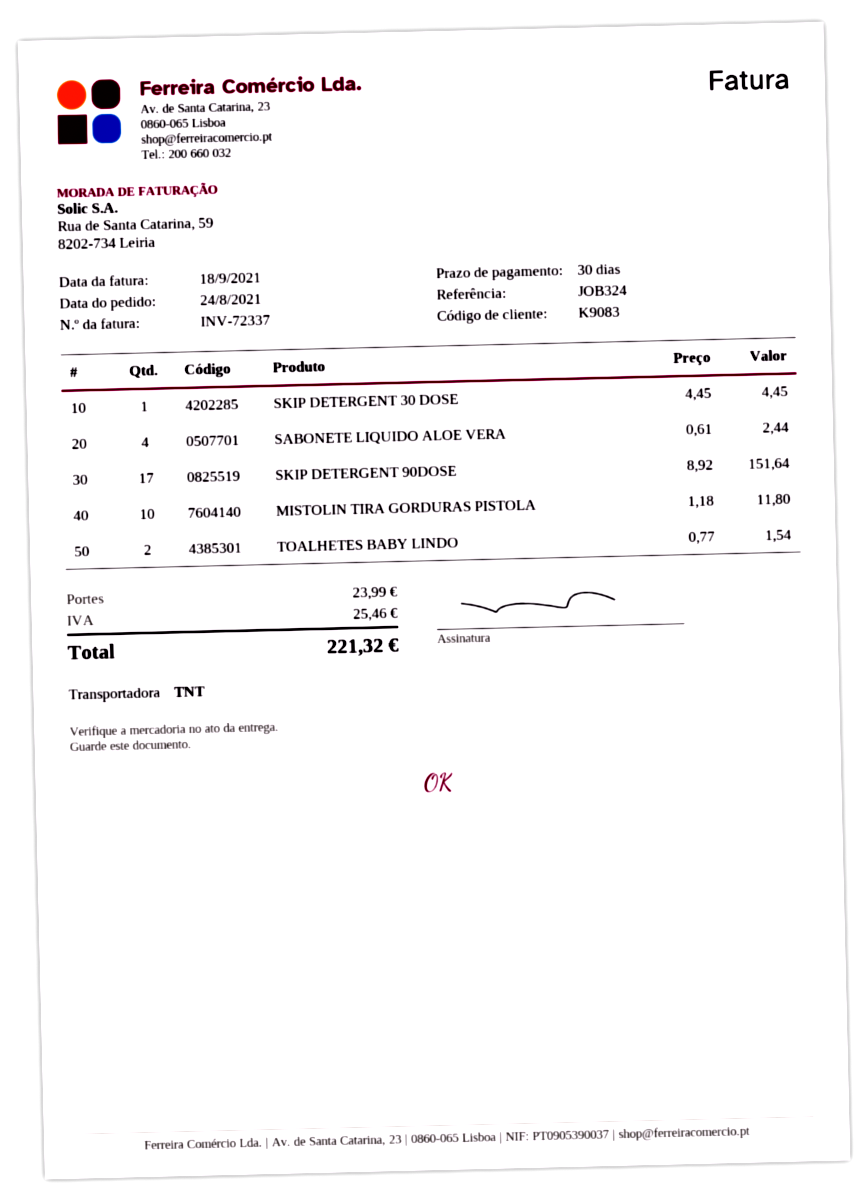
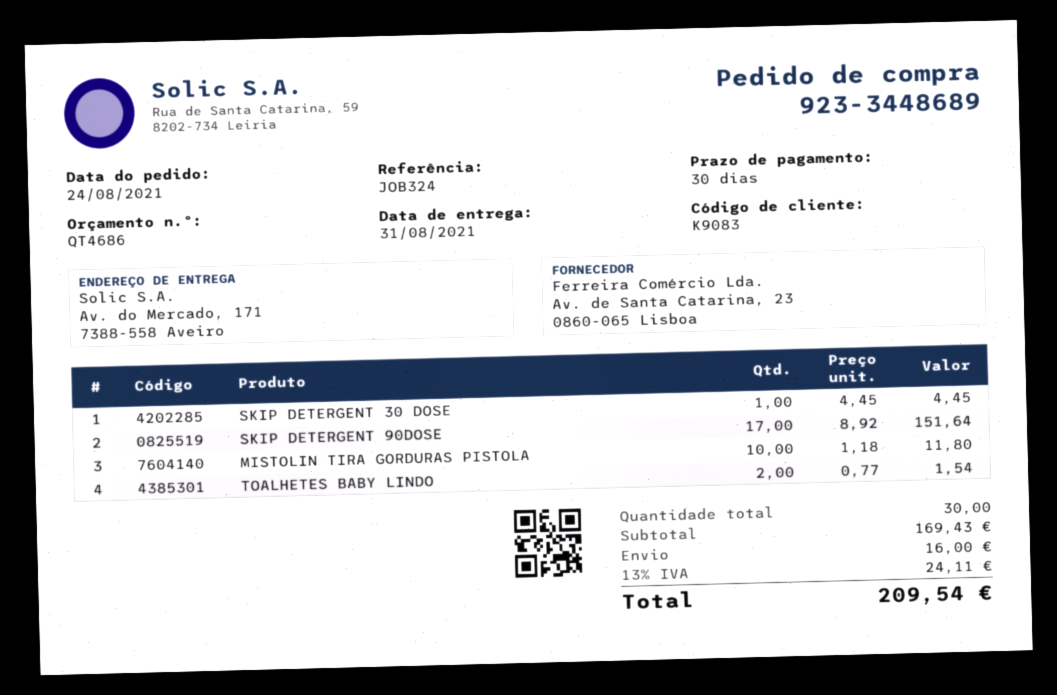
SABONETE LIQUIDO ALOE VERA: 4 x 0.61 = 2.44 -> none
shipping: 23.99 -> 16.00
tax: 25.46 -> 24.11
total: 221.32 -> 209.54

